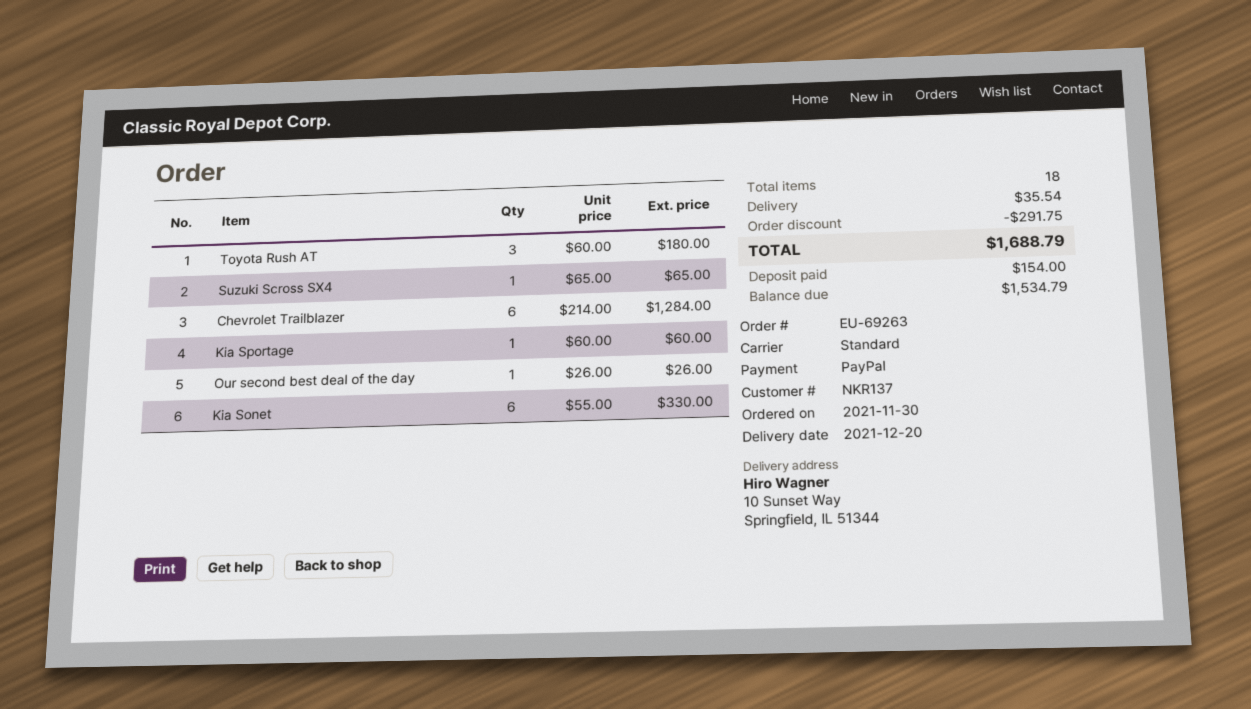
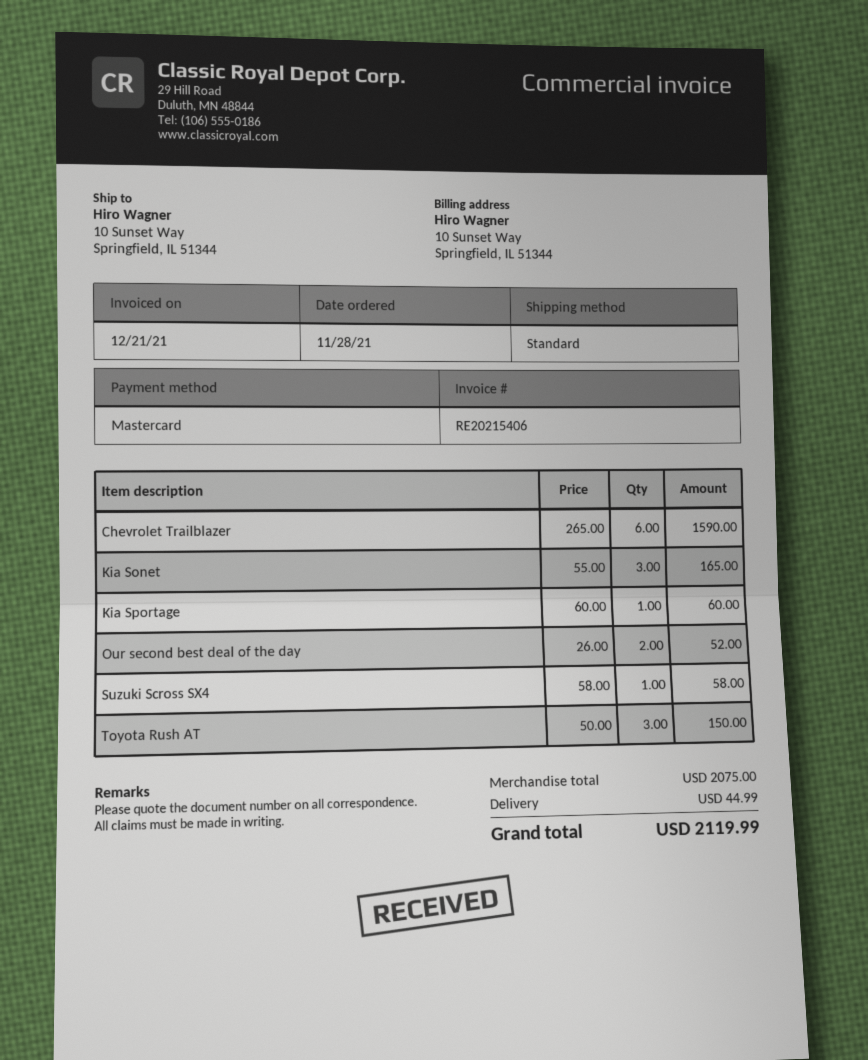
order date: 2021-11-30 -> 2021-11-28
payment method: PayPal -> Mastercard
Toyota Rush AT: 3 x 60.00 = 180.00 -> 3 x 50.00 = 150.00
Suzuki Scross SX4: 1 x 65.00 = 65.00 -> 1 x 58.00 = 58.00
Chevrolet Trailblazer: 6 x 214.00 = 1284.00 -> 6 x 265.00 = 1590.00
Our second best deal of the day: 1 x 26.00 = 26.00 -> 2 x 26.00 = 52.00
Kia Sonet: 6 x 55.00 = 330.00 -> 3 x 55.00 = 165.00
discount: 291.75 -> none
shipping: 35.54 -> 44.99
total: 1688.79 -> 2119.99

